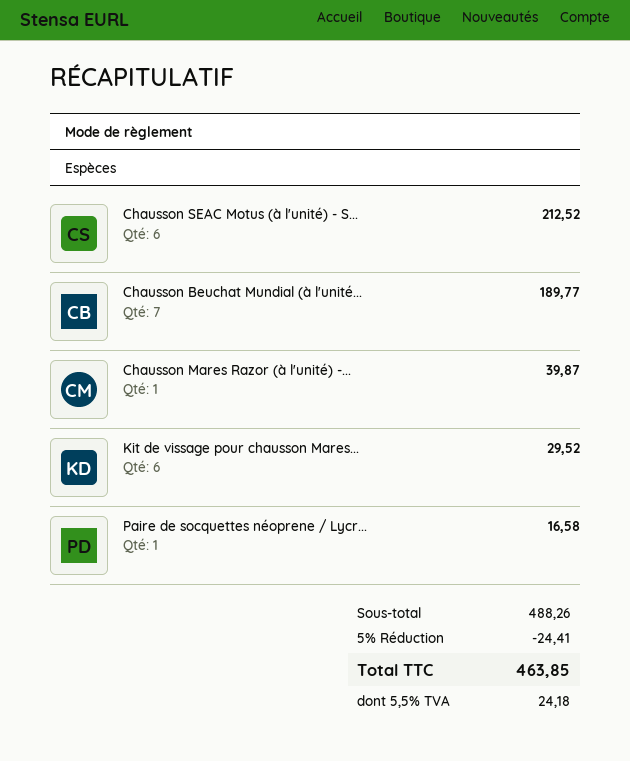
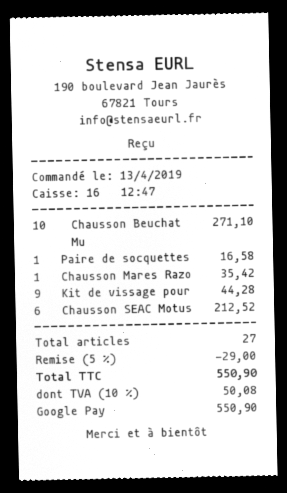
payment method: cash -> Google Pay
Chausson Beuchat Mundial (à l'unité...: 7 for 189.77 -> 10 for 271.10
Chausson Mares Razor (à l'unité) -...: 1 for 39.87 -> 1 for 35.42
Kit de vissage pour chausson Mares...: 6 for 29.52 -> 9 for 44.28
discount: 5% = 24.41 -> 5% = 29.00
tax: 5.5% = 24.18 -> 10% = 50.08
total: 463.85 -> 550.90

